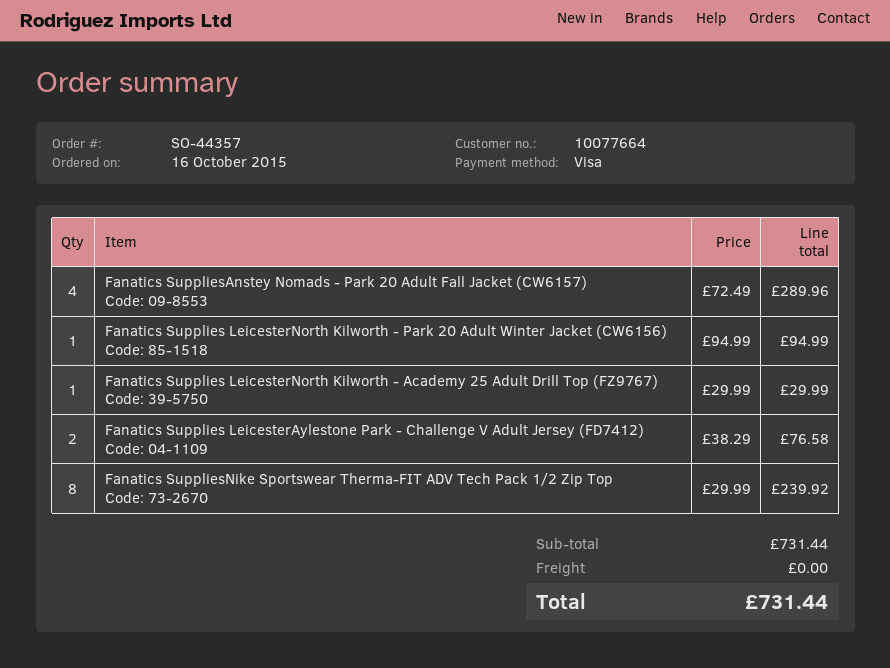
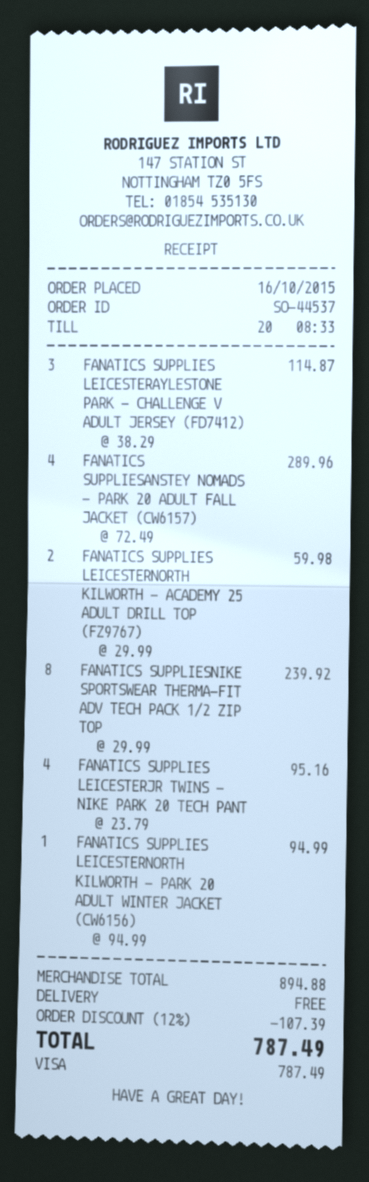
order number: SO-44357 -> SO-44537
Fanatics Supplies LeicesterNorth Kilworth - Academy 25 Adult Drill Top (FZ9767): 1 x 29.99 = 29.99 -> 2 x 29.99 = 59.98
Fanatics Supplies LeicesterAylestone Park - Challenge V Adult Jersey (FD7412): 2 x 38.29 = 76.58 -> 3 x 38.29 = 114.87
FANATICS SUPPLIES LEICESTERJR TWINS - NIKE PARK 20 TECH PANT: none -> 4 x 23.79 = 95.16
subtotal: 731.44 -> 894.88
discount: none -> 12% = 107.39
total: 731.44 -> 787.49

